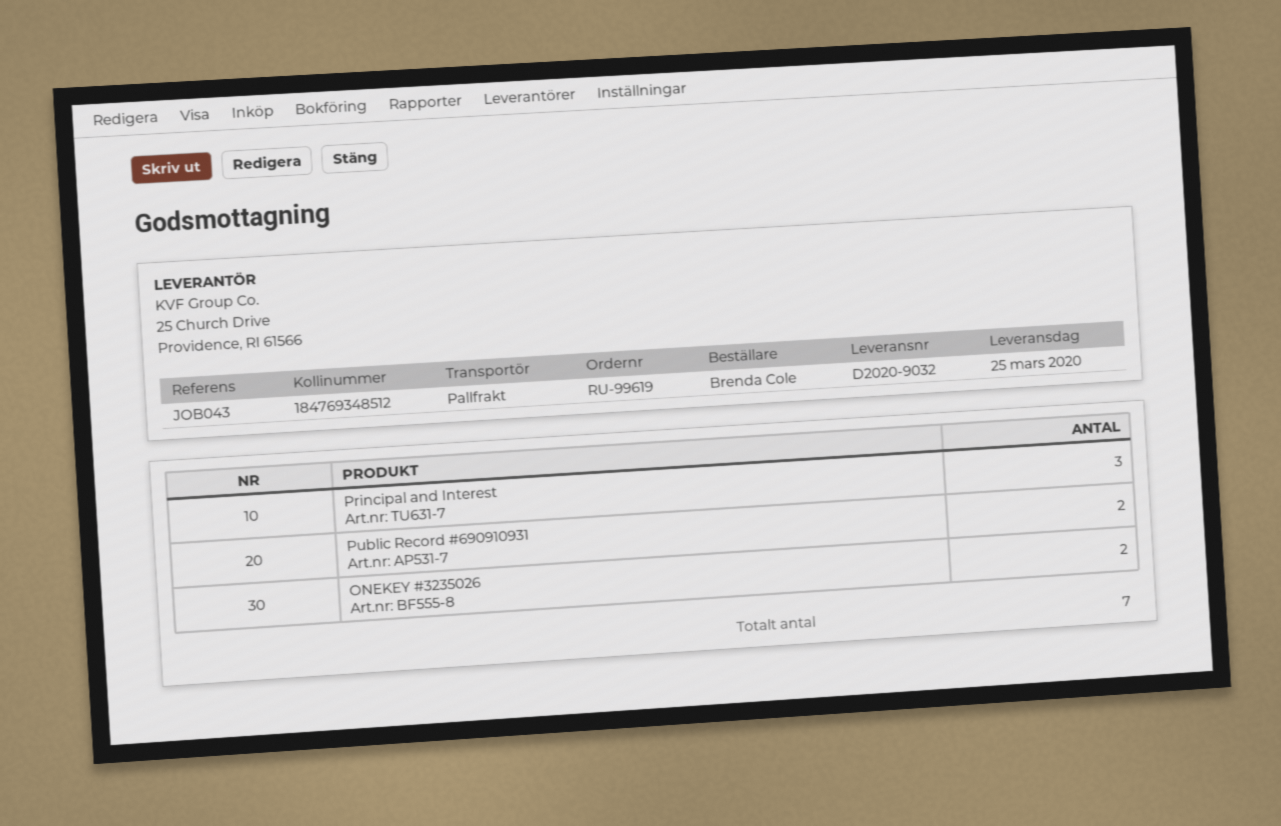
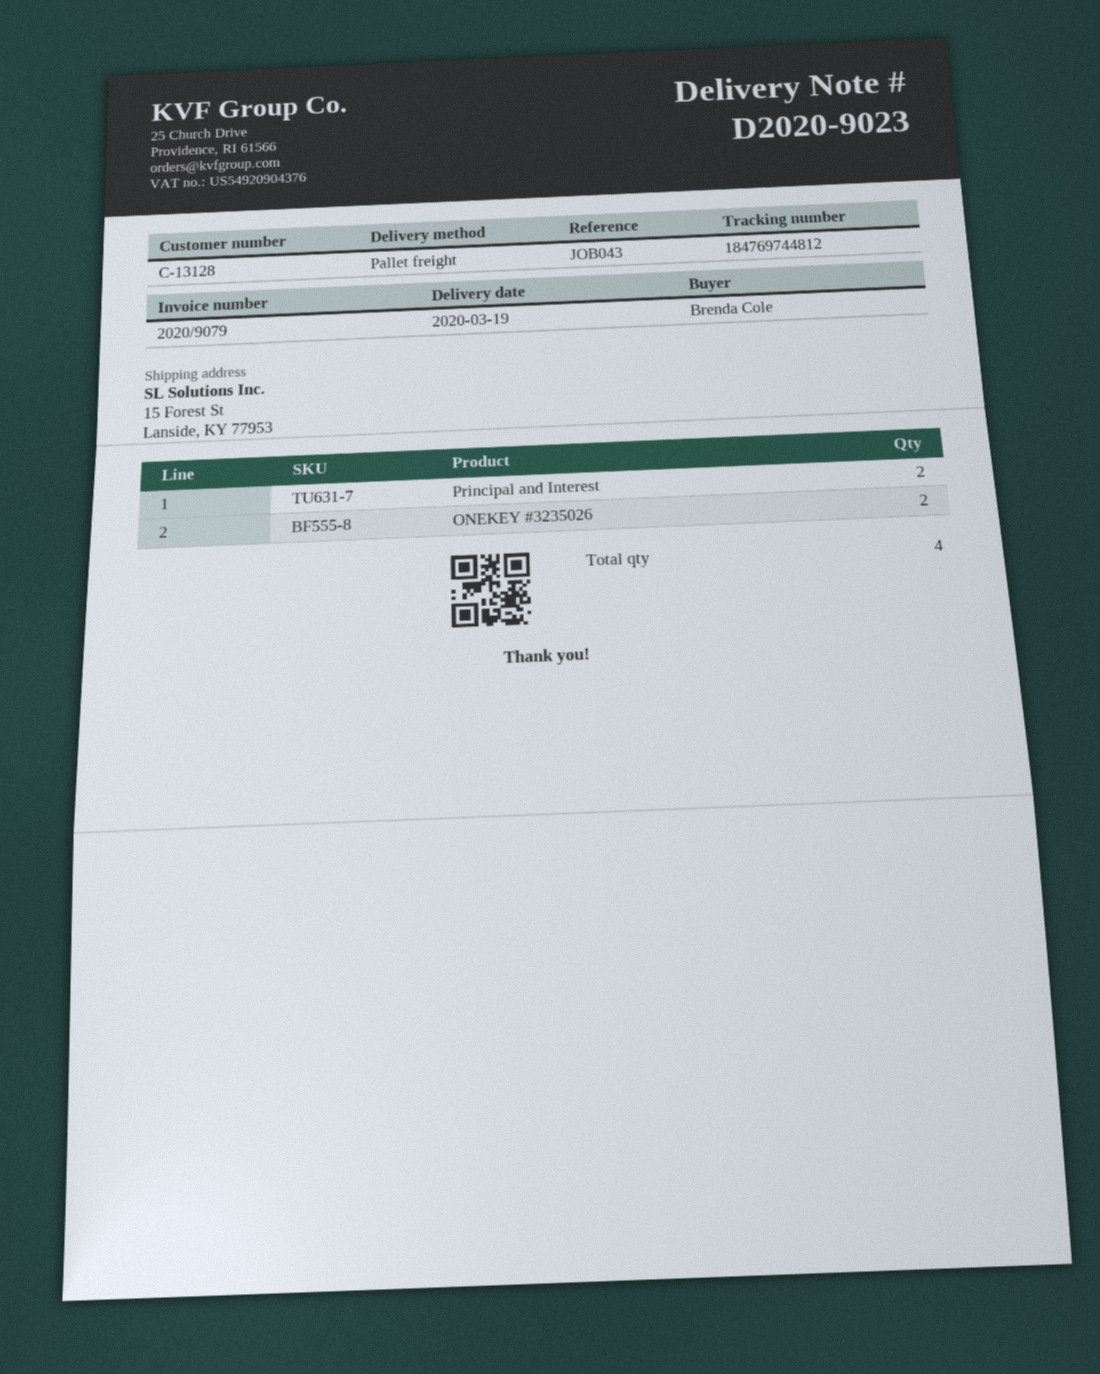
delivery note number: D2020-9032 -> D2020-9023
delivery date: 2020-03-25 -> 2020-03-19
tracking number: 184769348512 -> 184769744812
Principal and Interest: 3 -> 2
Public Record #690910931: 2 -> none
total quantity: 7 -> 4

